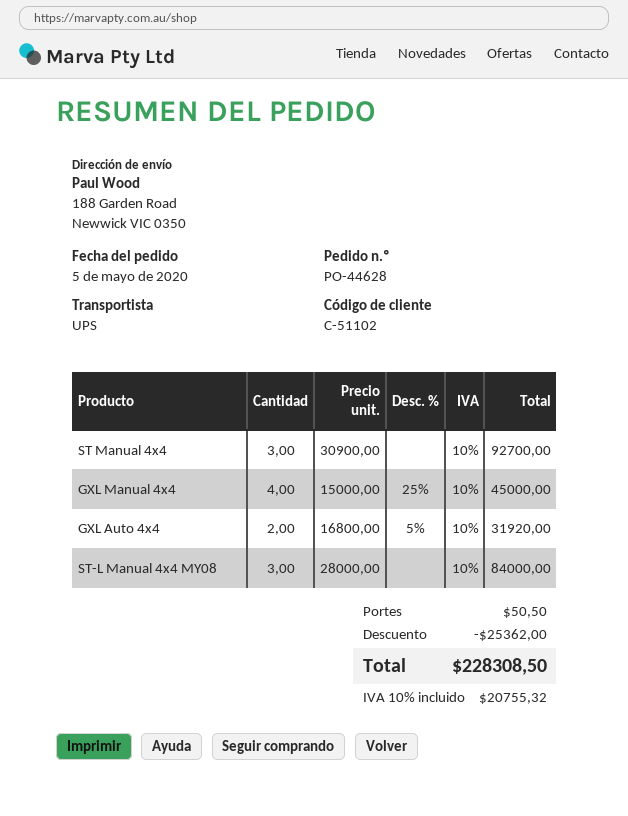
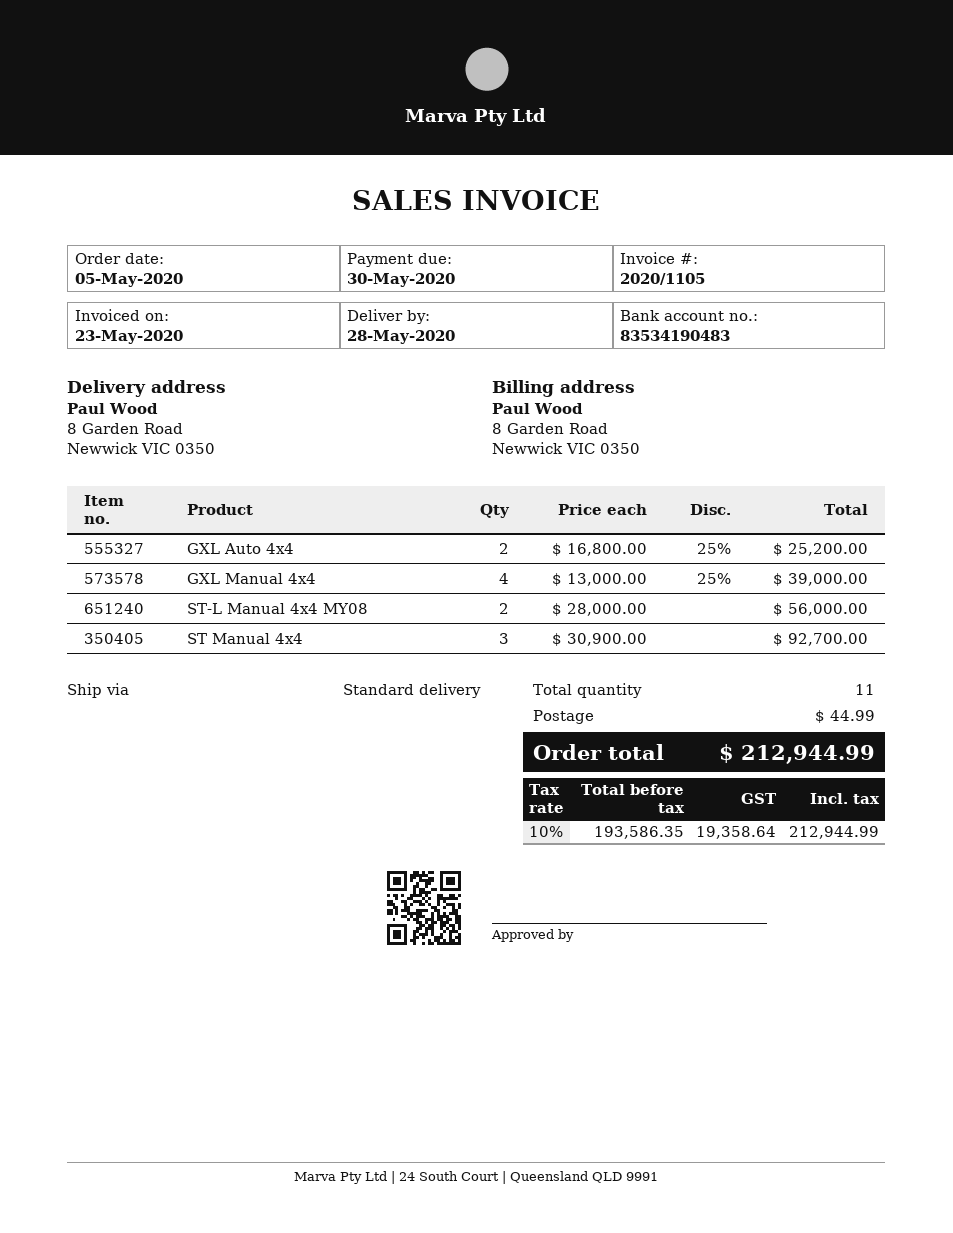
shipping method: UPS -> standard
ship to: 188 Garden Road, Newwick VIC 0350 -> 8 Garden Road, Newwick VIC 0350
GXL Manual 4x4: 4 x 15000.00 - 25% = 45000.00 -> 4 x 13000.00 - 25% = 39000.00
GXL Auto 4x4: 2 x 16800.00 - 5% = 31920.00 -> 2 x 16800.00 - 25% = 25200.00
ST-L Manual 4x4 MY08: 3 x 28000.00 = 84000.00 -> 2 x 28000.00 = 56000.00
discount: 25362.00 -> none
shipping: 50.50 -> 44.99
tax: 10% = 20755.32 -> 10% = 19358.64
total: 228308.50 -> 212944.99

